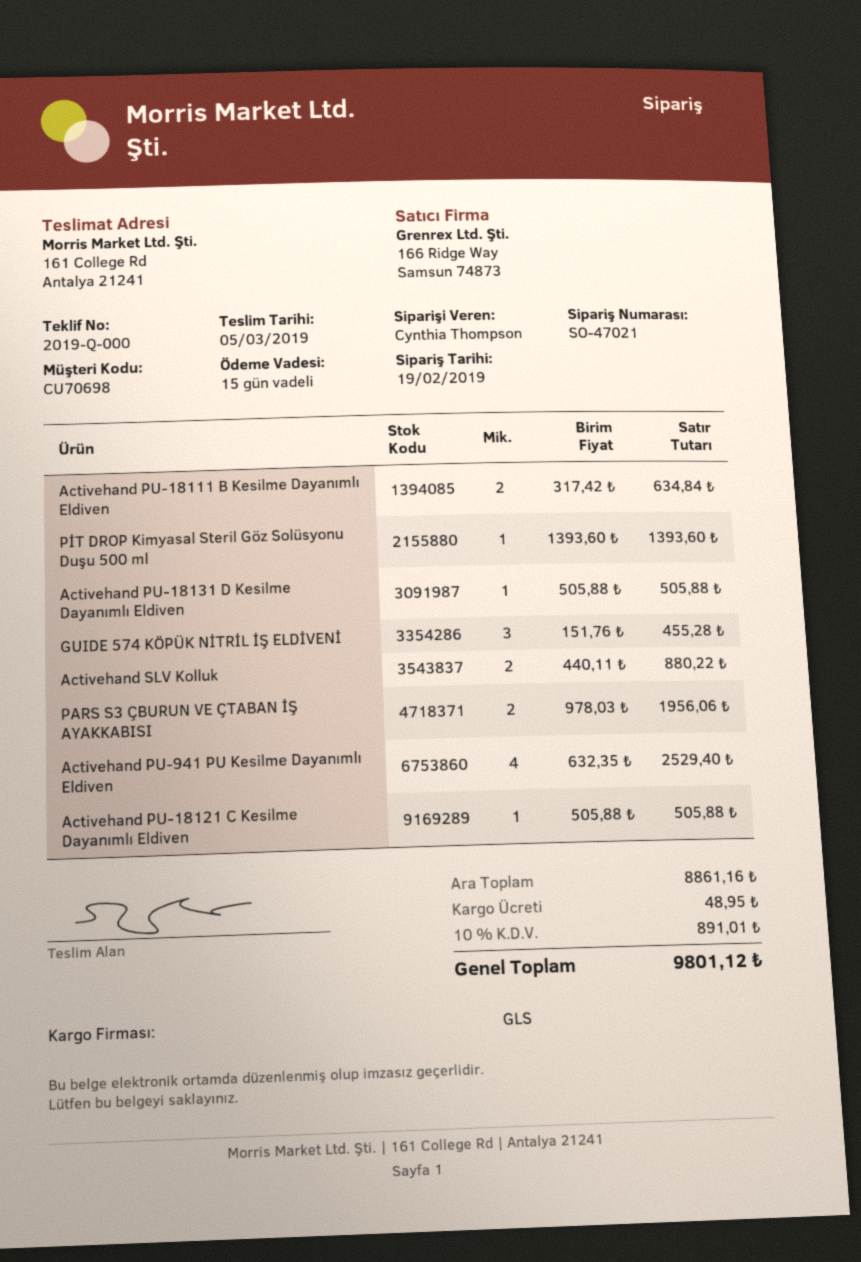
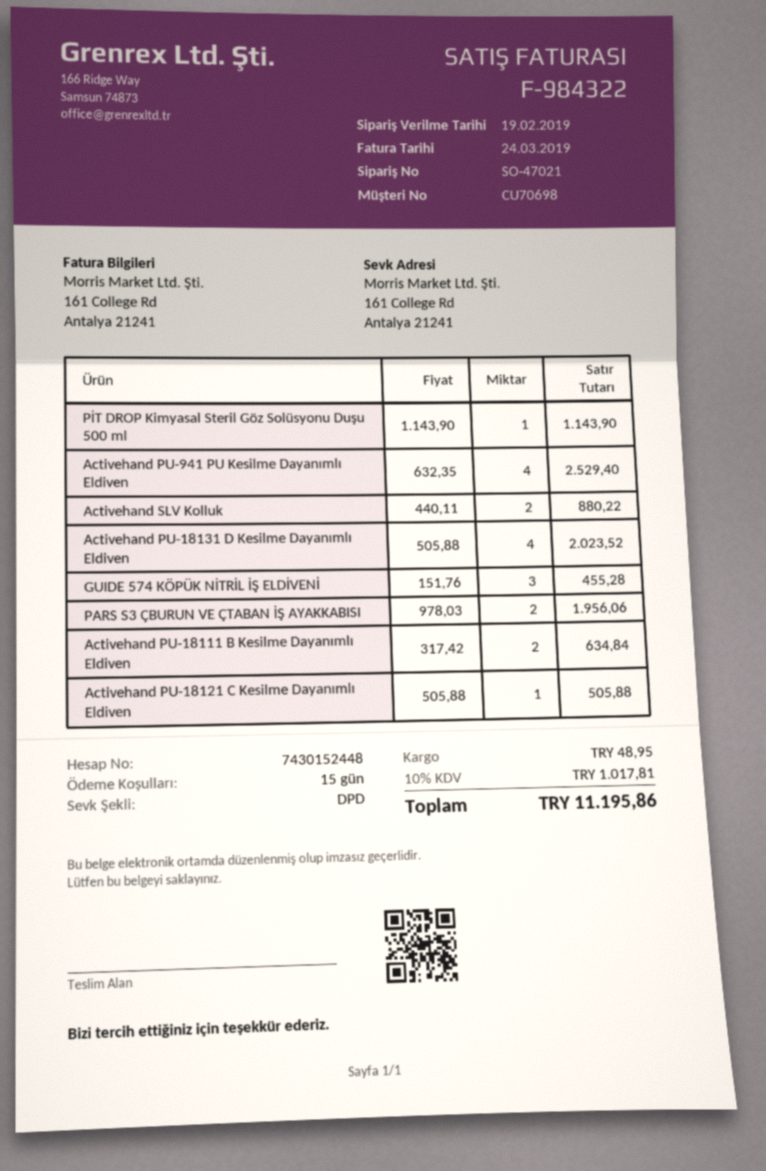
shipping method: GLS -> DPD
PİT DROP Kimyasal Steril Göz Solüsyonu Duşu 500 ml: 1 x 1393.60 = 1393.60 -> 1 x 1143.90 = 1143.90
Activehand PU-18131 D Kesilme Dayanımlı Eldiven: 1 x 505.88 = 505.88 -> 4 x 505.88 = 2023.52
tax: 10% = 891.01 -> 10% = 1017.81
total: 9801.12 -> 11195.86

